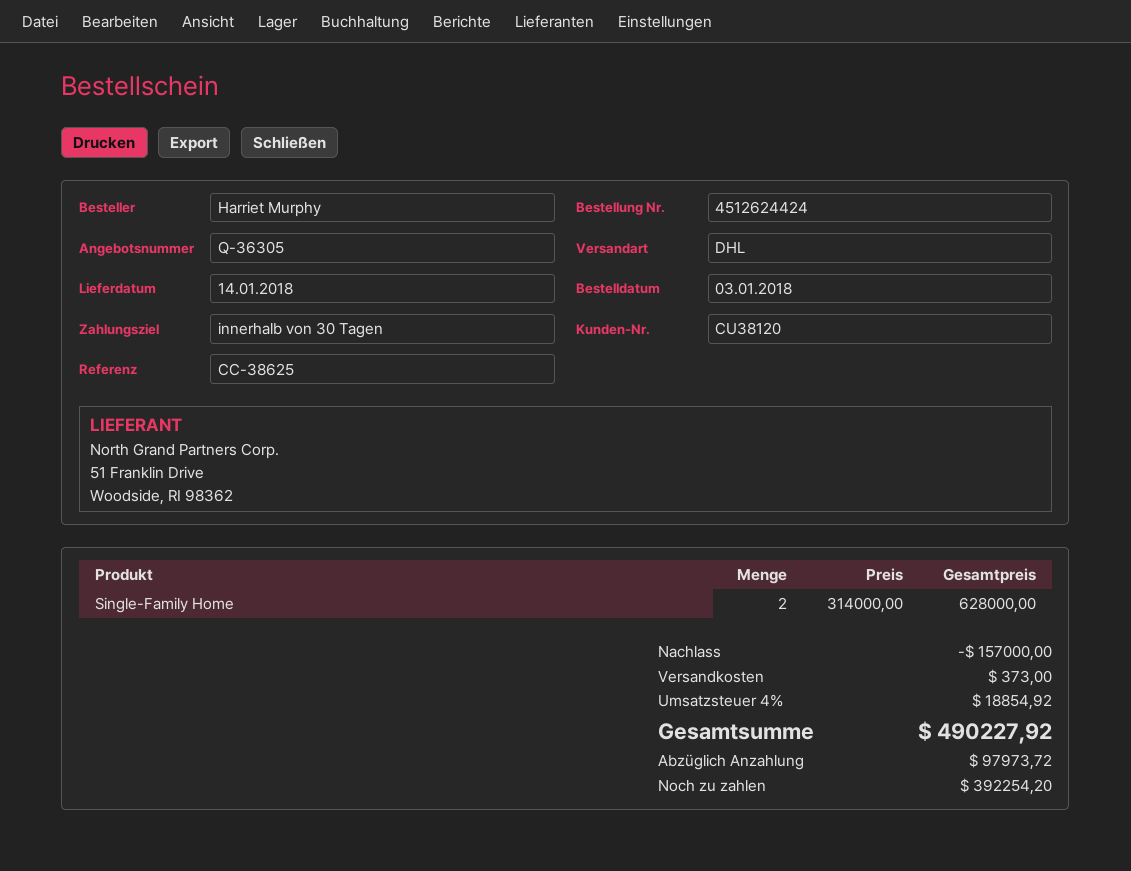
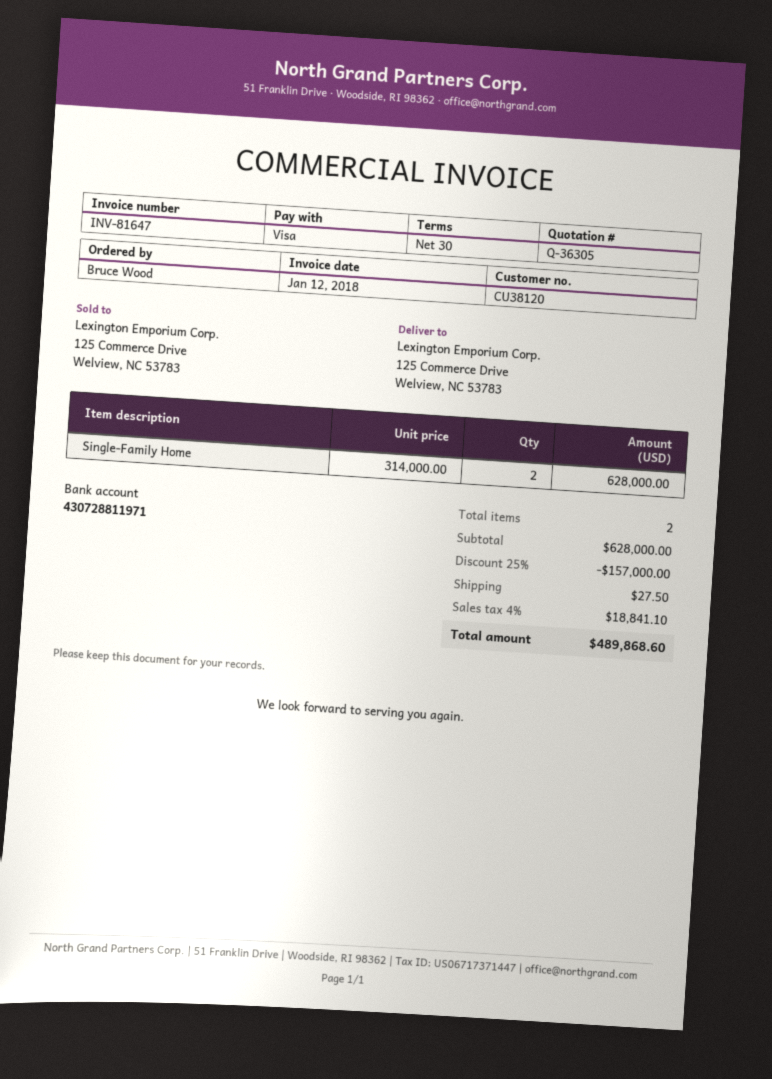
ordered by: Harriet Murphy -> Bruce Wood
shipping: 373.00 -> 27.50
tax: 4% = 18854.92 -> 4% = 18841.10
total: 490227.92 -> 489868.60

